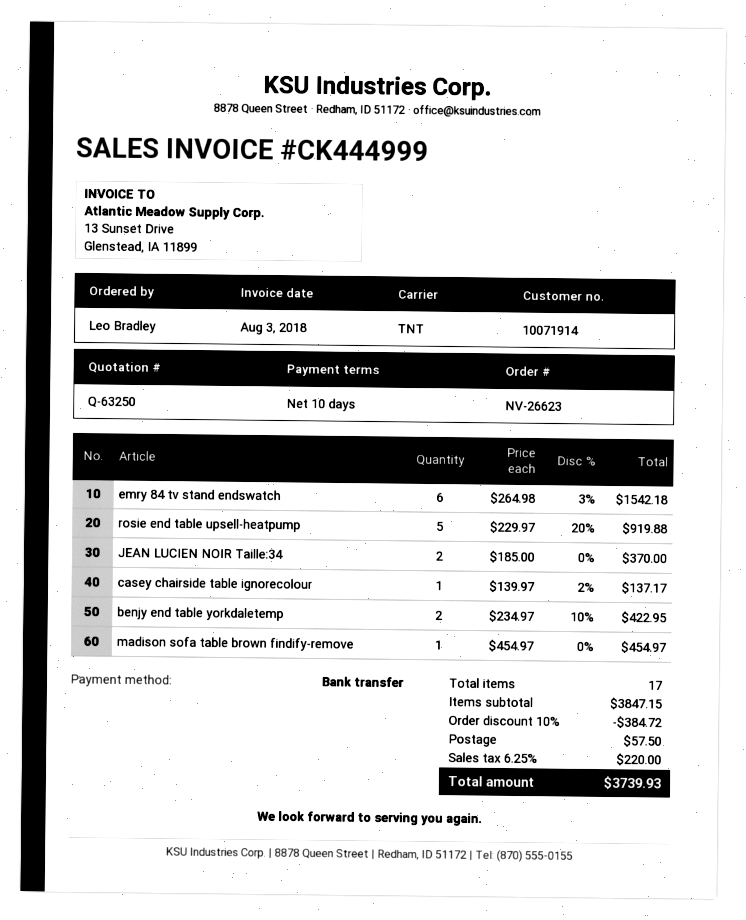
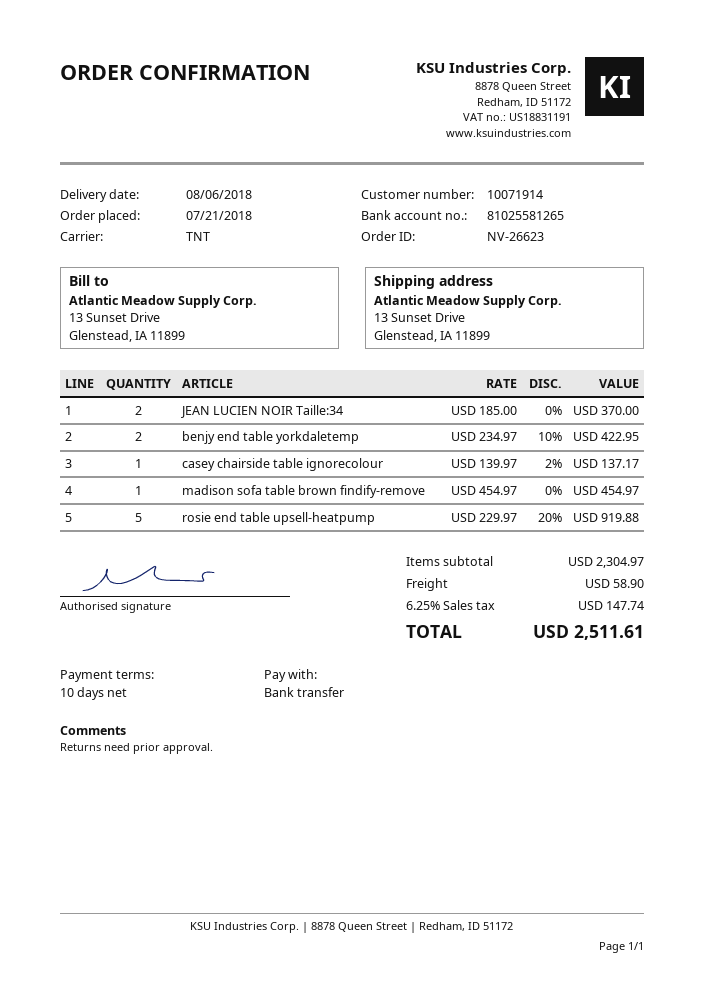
emry 84 tv stand endswatch: 6 x 264.98 - 3% = 1542.18 -> none
subtotal: 3847.15 -> 2304.97
discount: 10% = 384.72 -> none
shipping: 57.50 -> 58.90
tax: 6.25% = 220.00 -> 6.25% = 147.74
total: 3739.93 -> 2511.61

